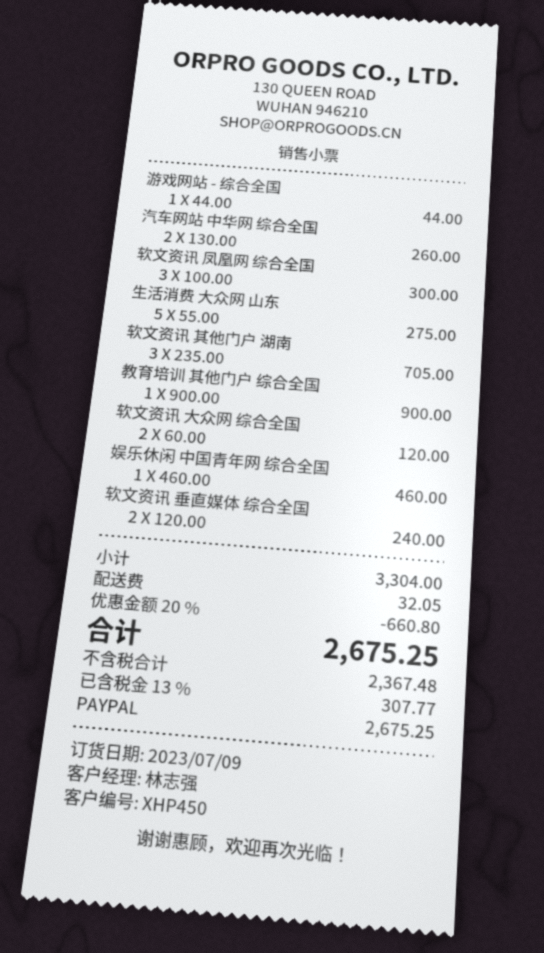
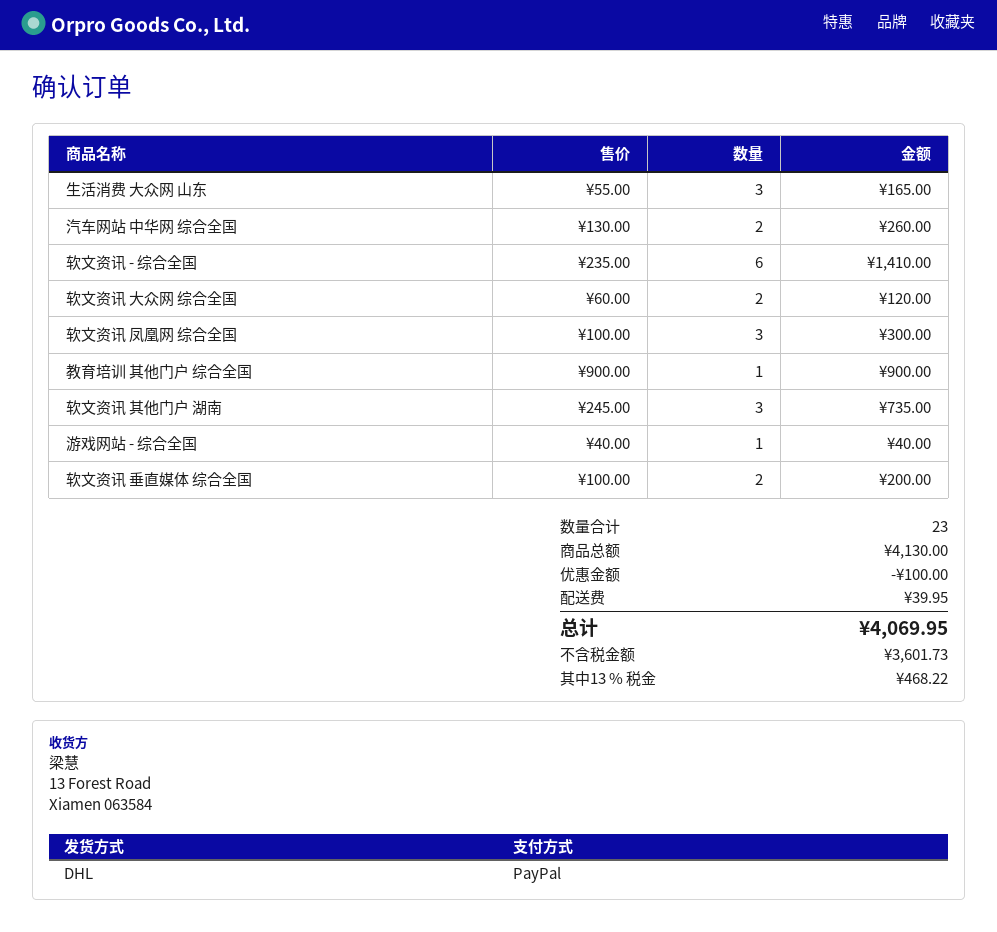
游戏网站 - 综合全国: 1 x 44.00 = 44.00 -> 1 x 40.00 = 40.00
生活消费 大众网 山东: 5 x 55.00 = 275.00 -> 3 x 55.00 = 165.00
软文资讯 其他门户 湖南: 3 x 235.00 = 705.00 -> 3 x 245.00 = 735.00
娱乐休闲 中国青年网 综合全国: 1 x 460.00 = 460.00 -> none
软文资讯 垂直媒体 综合全国: 2 x 120.00 = 240.00 -> 2 x 100.00 = 200.00
软文资讯 - 综合全国: none -> 6 x 235.00 = 1410.00
subtotal: 3304.00 -> 4130.00
discount: 660.80 -> 100.00
shipping: 32.05 -> 39.95
net: 2367.48 -> 3601.73
tax: 13% = 307.77 -> 13% = 468.22
total: 2675.25 -> 4069.95

